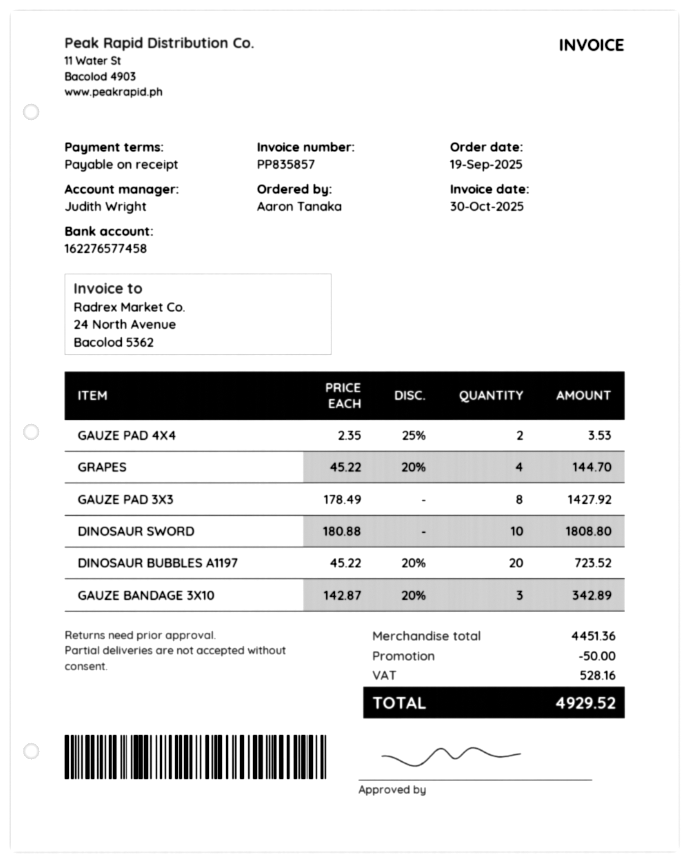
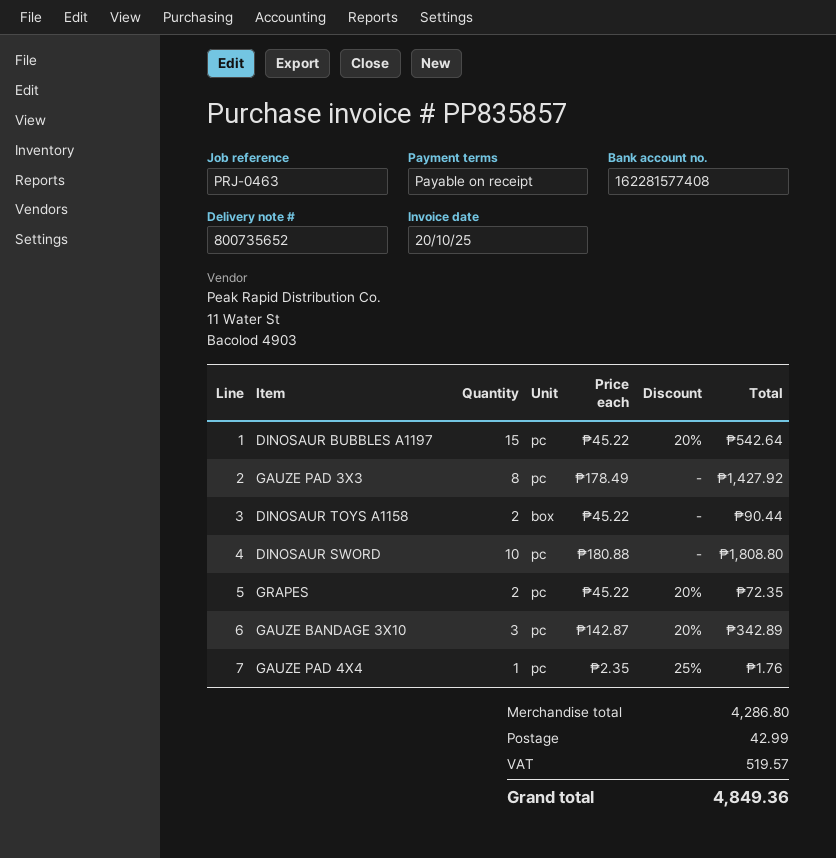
invoice date: 2025-10-30 -> 2025-10-20
bank account: 162276577458 -> 162281577408
GAUZE PAD 4X4: 2 x 2.35 - 25% = 3.53 -> 1 x 2.35 - 25% = 1.76
GRAPES: 4 x 45.22 - 20% = 144.70 -> 2 x 45.22 - 20% = 72.35
DINOSAUR BUBBLES A1197: 20 x 45.22 - 20% = 723.52 -> 15 x 45.22 - 20% = 542.64
DINOSAUR TOYS A1158: none -> 2 x 45.22 = 90.44
subtotal: 4451.36 -> 4286.80
discount: 50.00 -> none
shipping: none -> 42.99
tax: 528.16 -> 519.57
total: 4929.52 -> 4849.36

